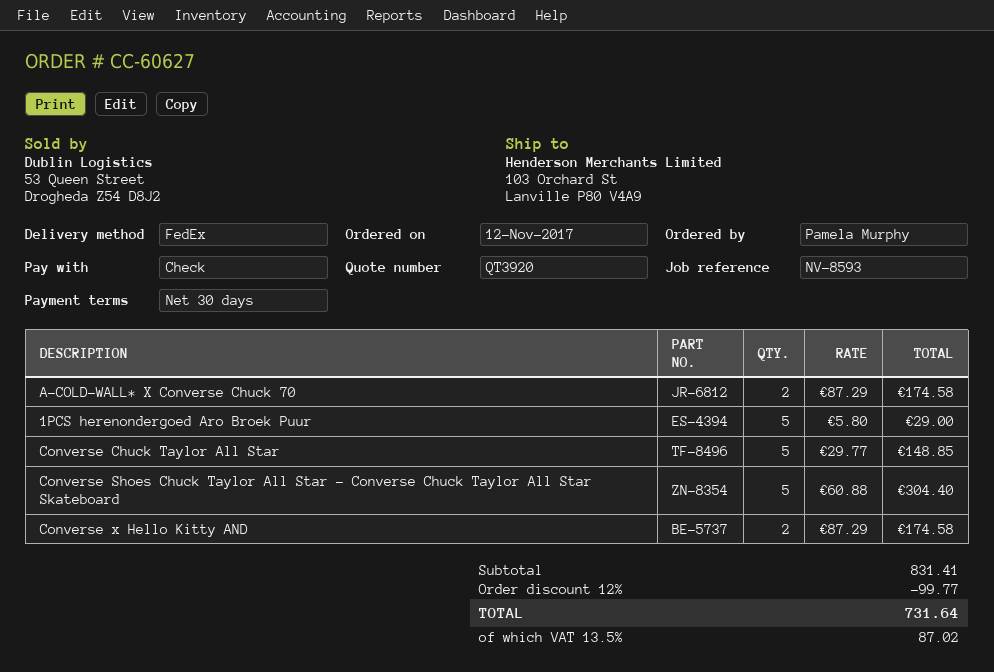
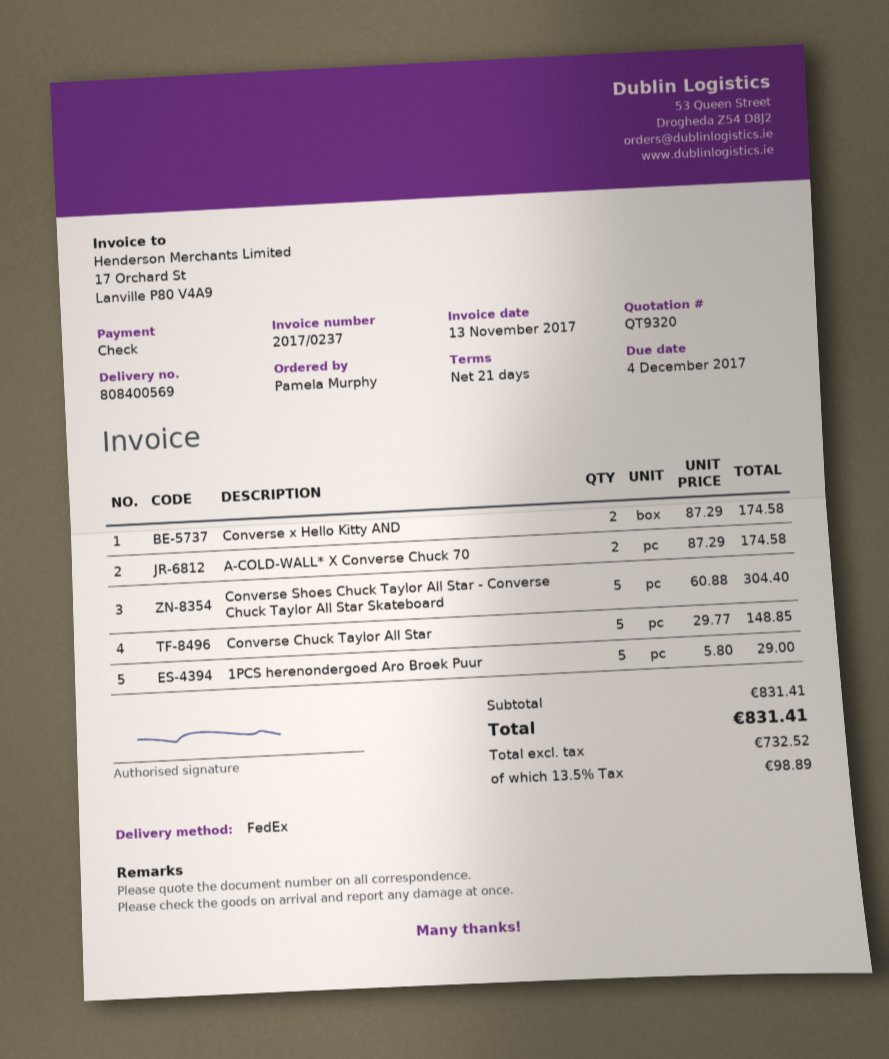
quote number: QT3920 -> QT9320
payment terms: 30 days -> 21 days
discount: 12% = 99.77 -> none
tax: 13.5% = 87.02 -> 13.5% = 98.89
total: 731.64 -> 831.41

